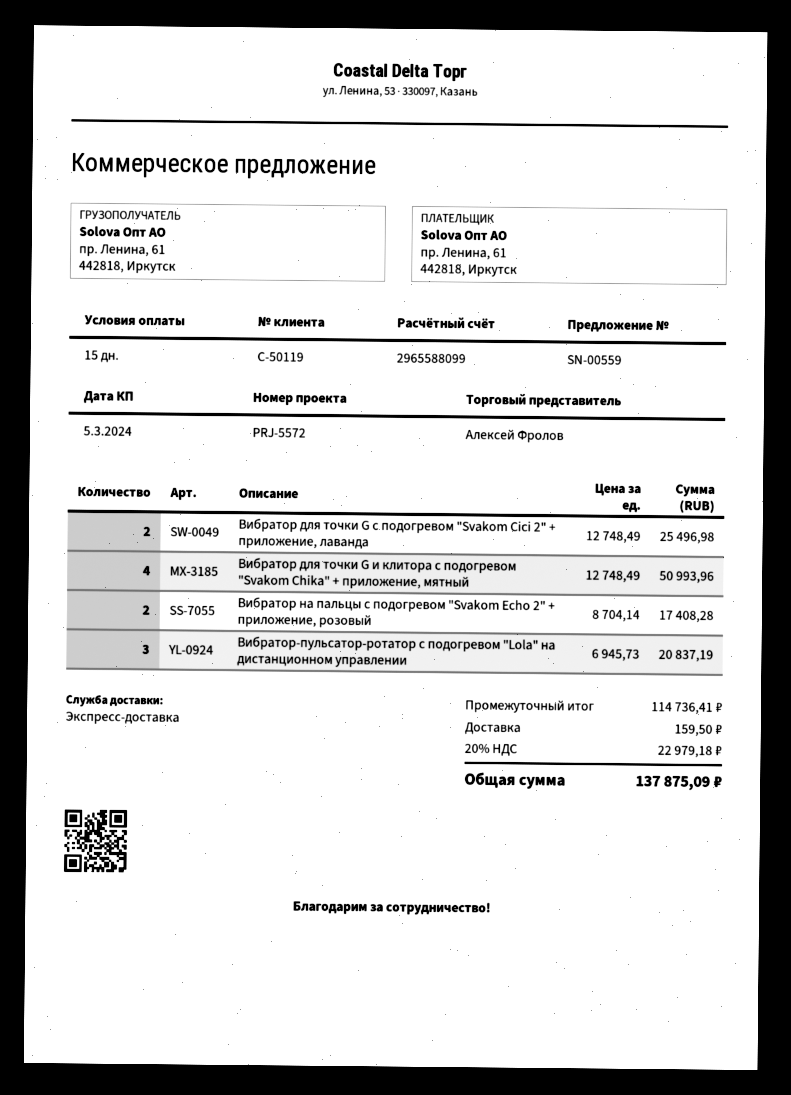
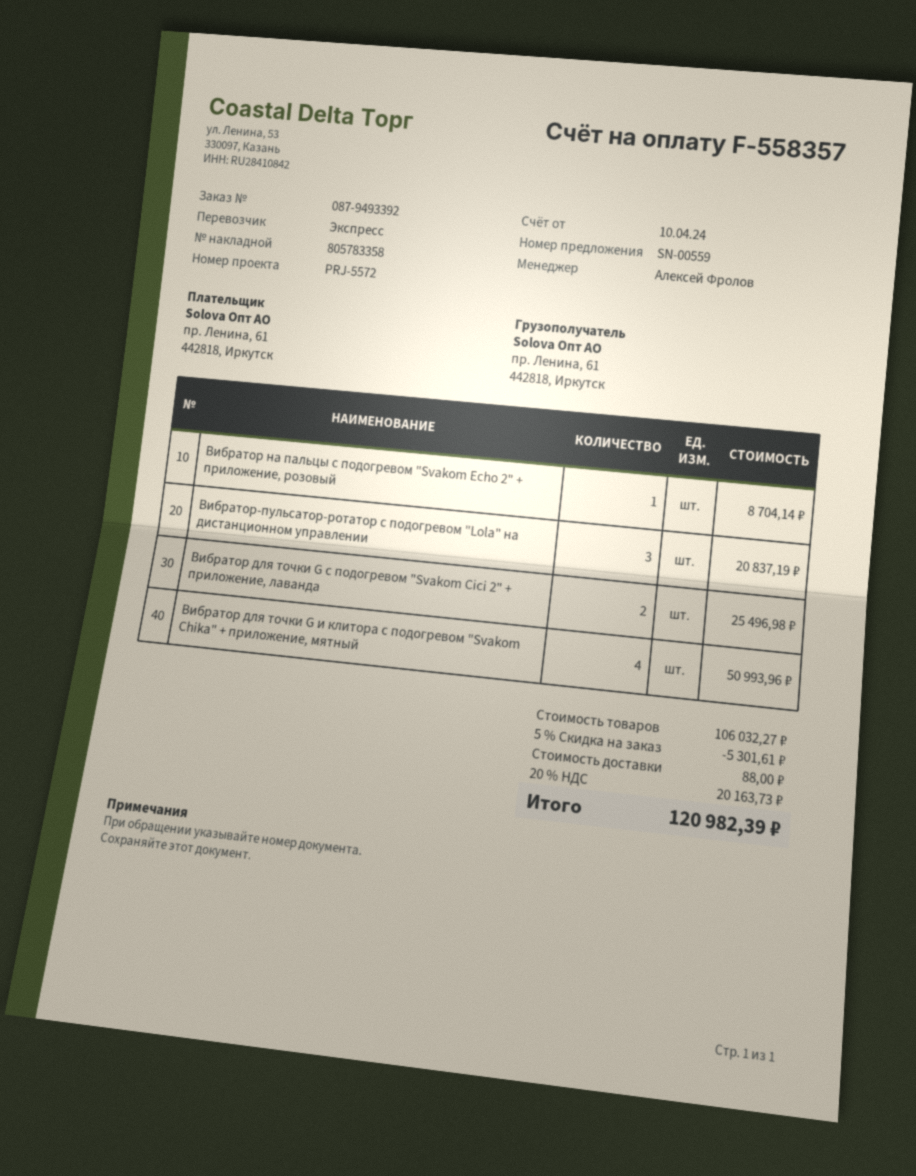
Вибратор на пальцы с подогревом "Svakom Echo 2" + приложение, розовый: 2 for 17408.28 -> 1 for 8704.14
subtotal: 114736.41 -> 106032.27
discount: none -> 5% = 5301.61
shipping: 159.50 -> 88.00
tax: 20% = 22979.18 -> 20% = 20163.73
total: 137875.09 -> 120982.39

